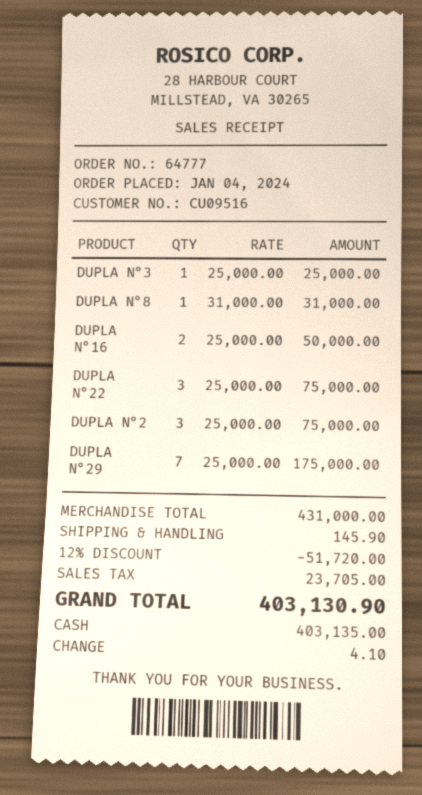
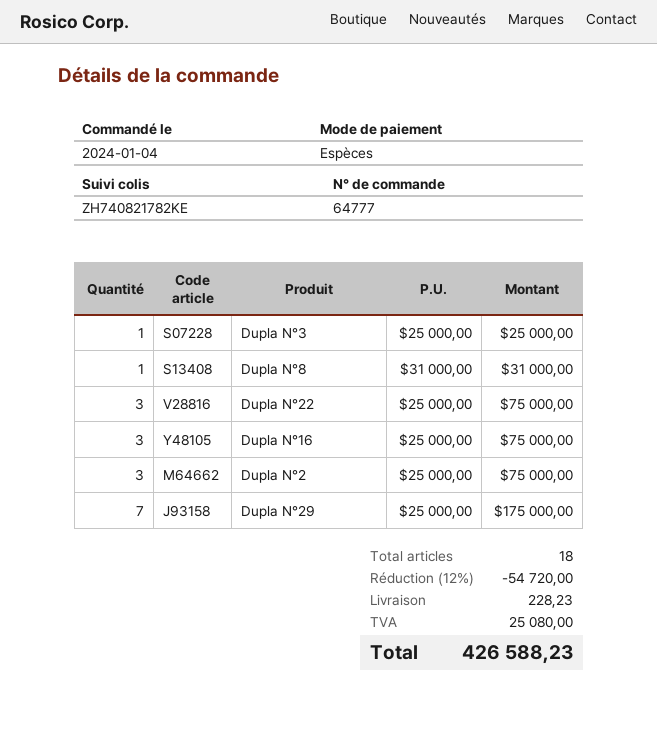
DUPLA N°16: 2 x 25000.00 = 50000.00 -> 3 x 25000.00 = 75000.00
discount: 12% = 51720.00 -> 12% = 54720.00
shipping: 145.90 -> 228.23
tax: 23705.00 -> 25080.00
total: 403130.90 -> 426588.23

